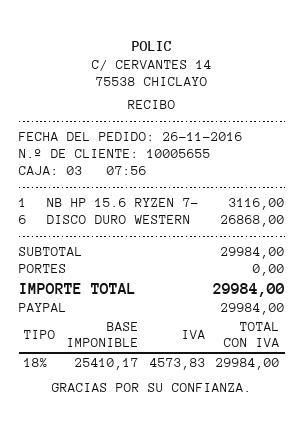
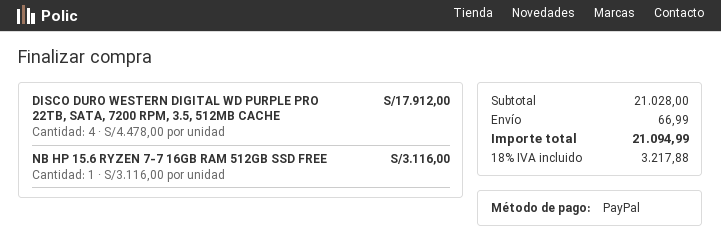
DISCO DURO WESTERN: 6 for 26868.00 -> 4 for 17912.00
subtotal: 29984.00 -> 21028.00
shipping: 0.00 -> 66.99
tax: 18% = 4573.83 -> 18% = 3217.88
total: 29984.00 -> 21094.99

